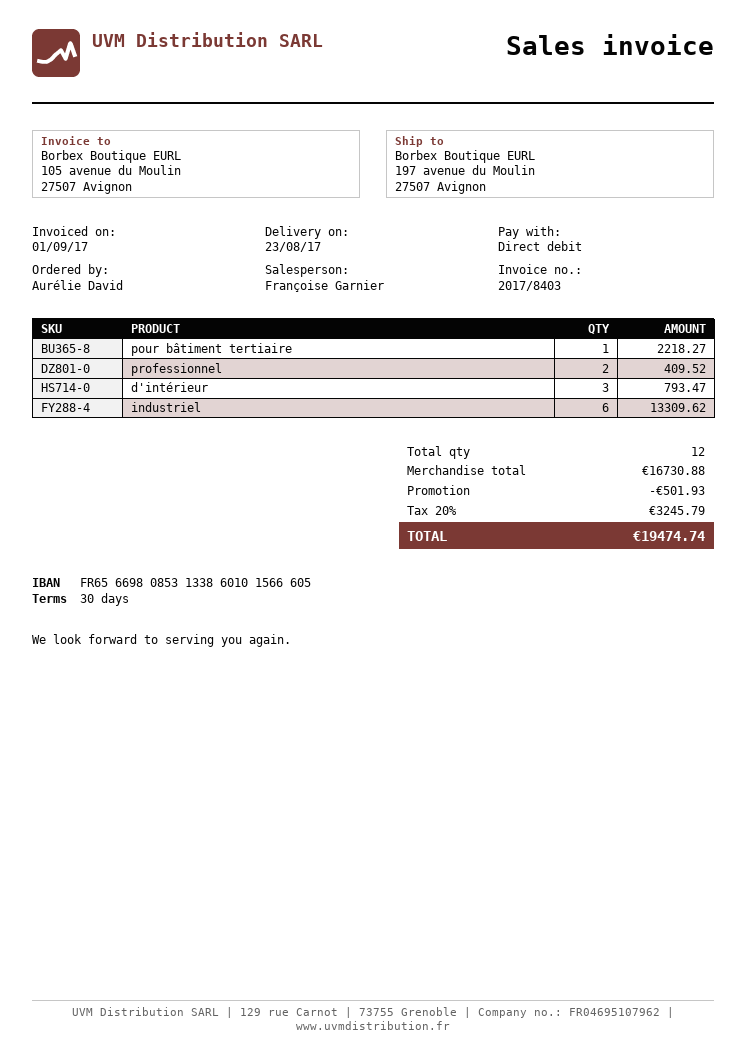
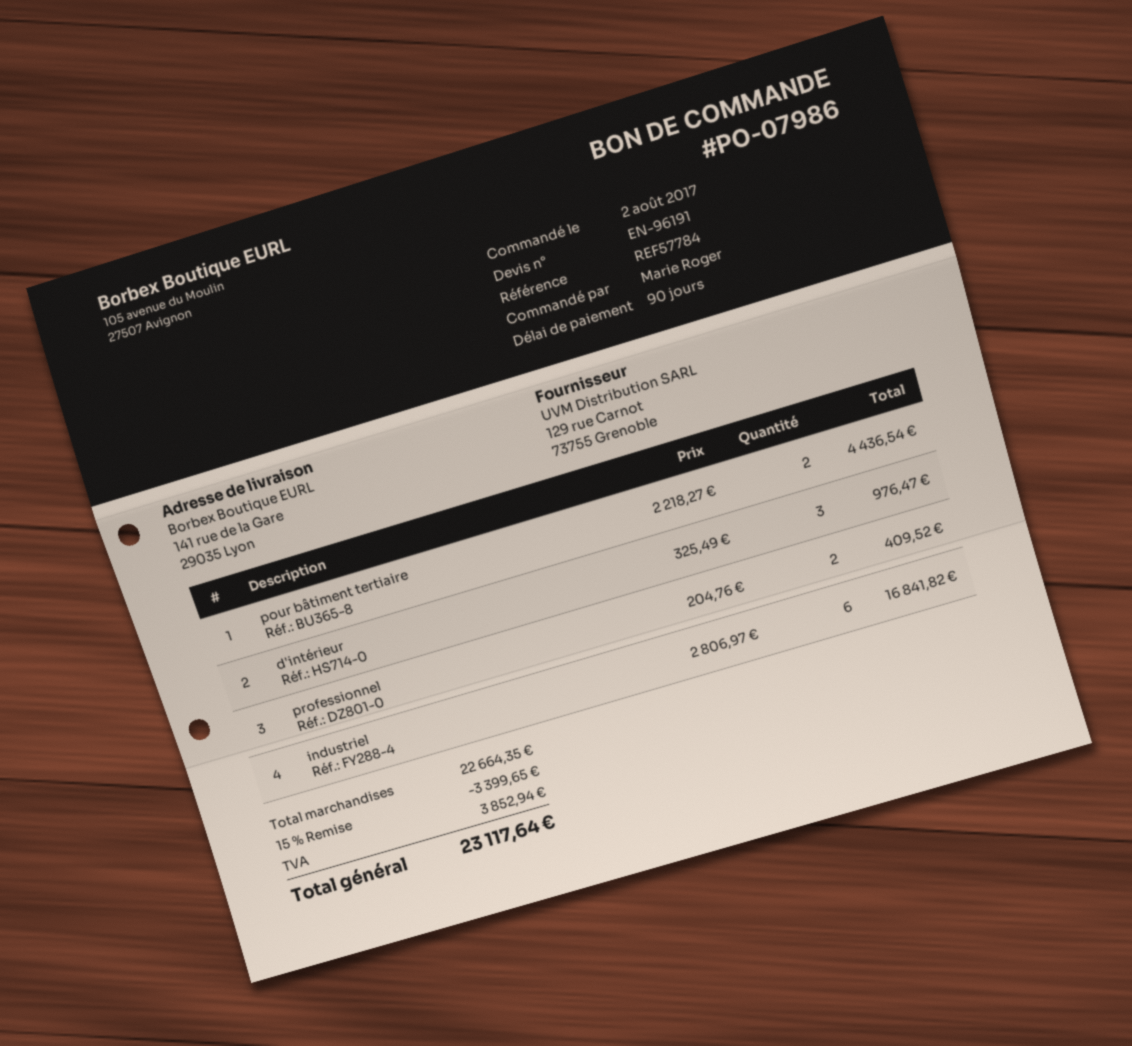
payment terms: 30 days -> 90 days
ordered by: Aurélie David -> Marie Roger
ship to: 197 avenue du Moulin, 27507 Avignon -> 141 rue de la Gare, 29035 Lyon
pour bâtiment tertiaire: 1 for 2218.27 -> 2 for 4436.54
d'intérieur: 3 for 793.47 -> 3 for 976.47
industriel: 6 for 13309.62 -> 6 for 16841.82
subtotal: 16730.88 -> 22664.35
discount: 501.93 -> 3399.65
tax: 3245.79 -> 3852.94
total: 19474.74 -> 23117.64

